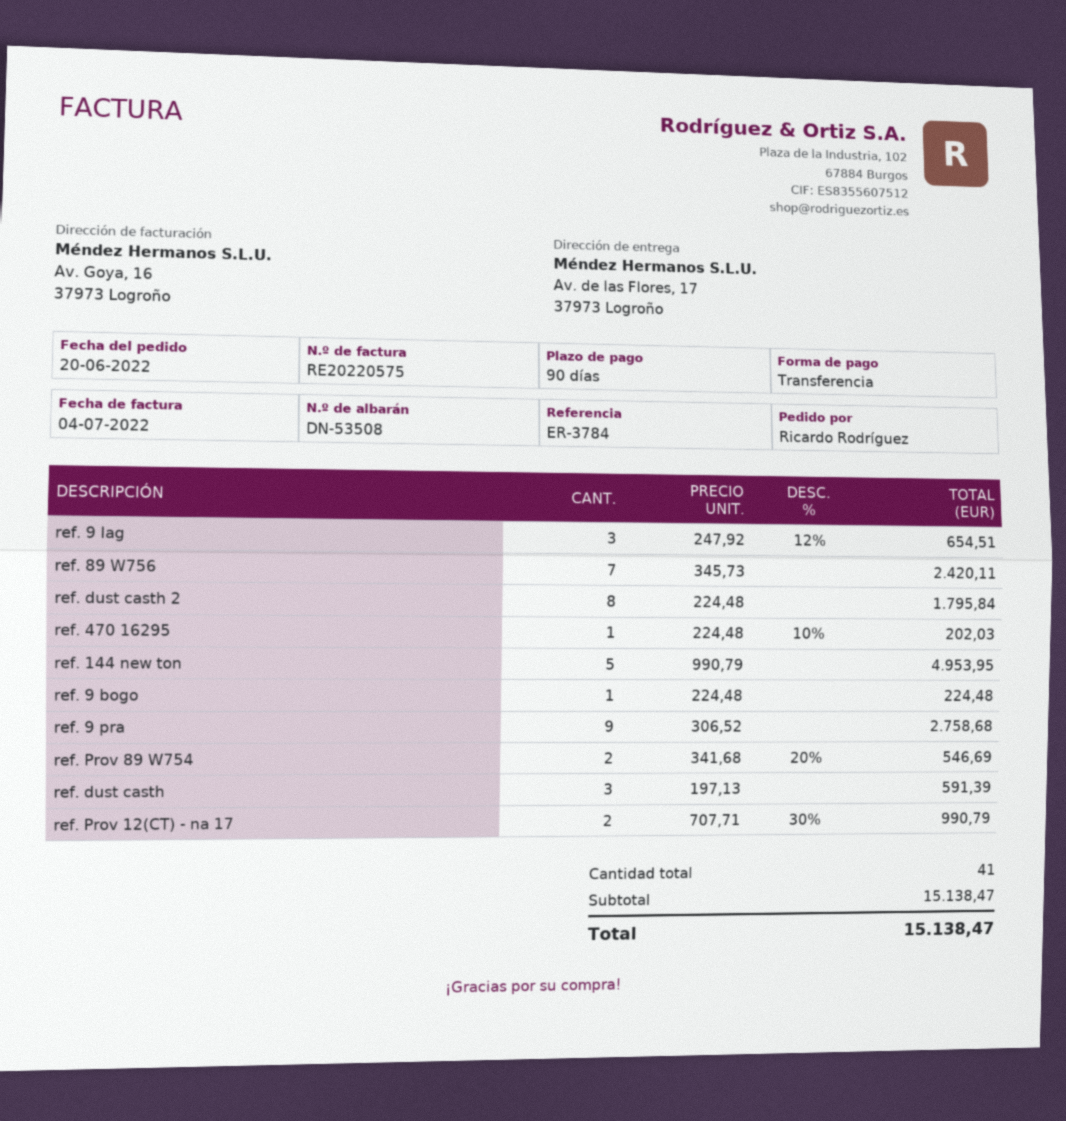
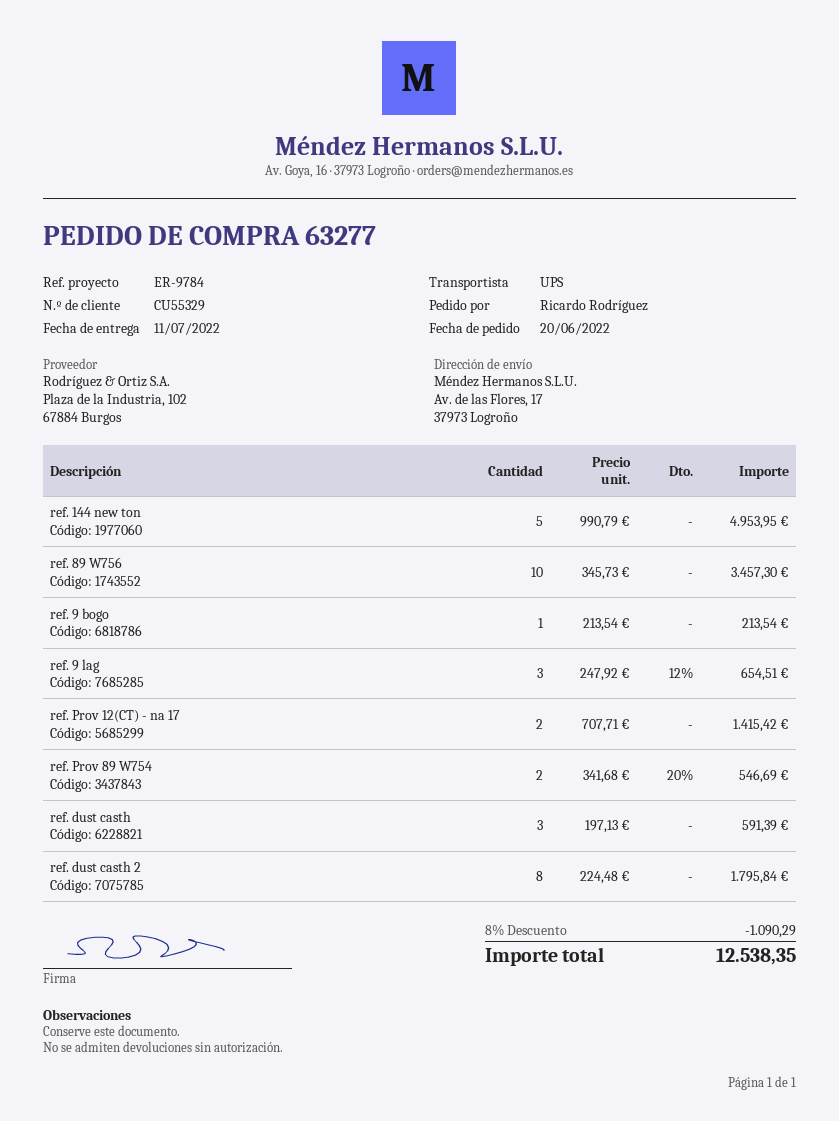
reference: ER-3784 -> ER-9784
ref. 89 W756: 7 x 345.73 = 2420.11 -> 10 x 345.73 = 3457.30
ref. 470 16295: 1 x 224.48 - 10% = 202.03 -> none
ref. 9 bogo: 1 x 224.48 = 224.48 -> 1 x 213.54 = 213.54
ref. 9 pra: 9 x 306.52 = 2758.68 -> none
ref. Prov 12(CT) - na 17: 2 x 707.71 - 30% = 990.79 -> 2 x 707.71 = 1415.42
discount: none -> 8% = 1090.29
total: 15138.47 -> 12538.35

